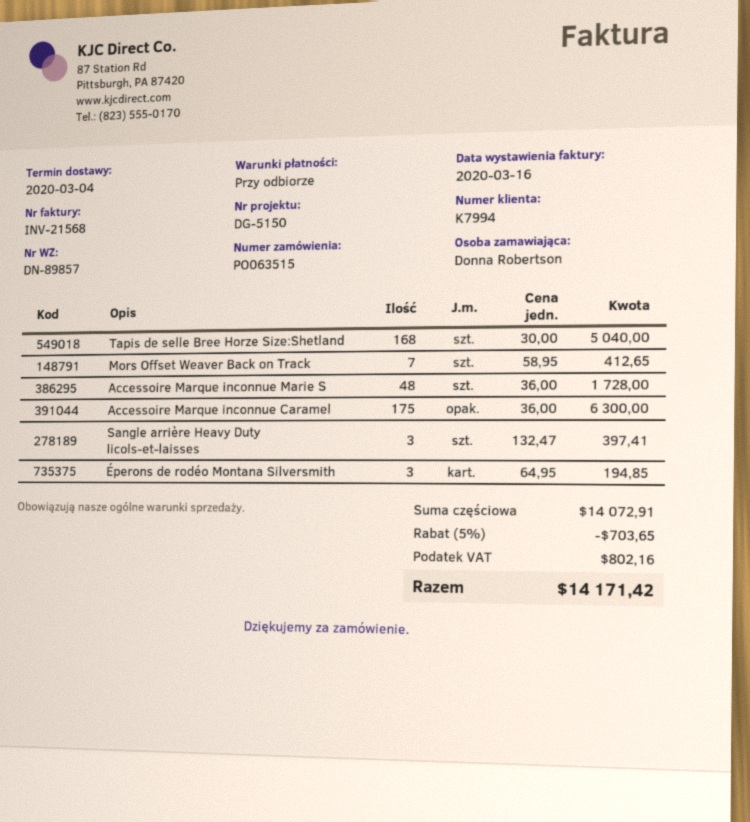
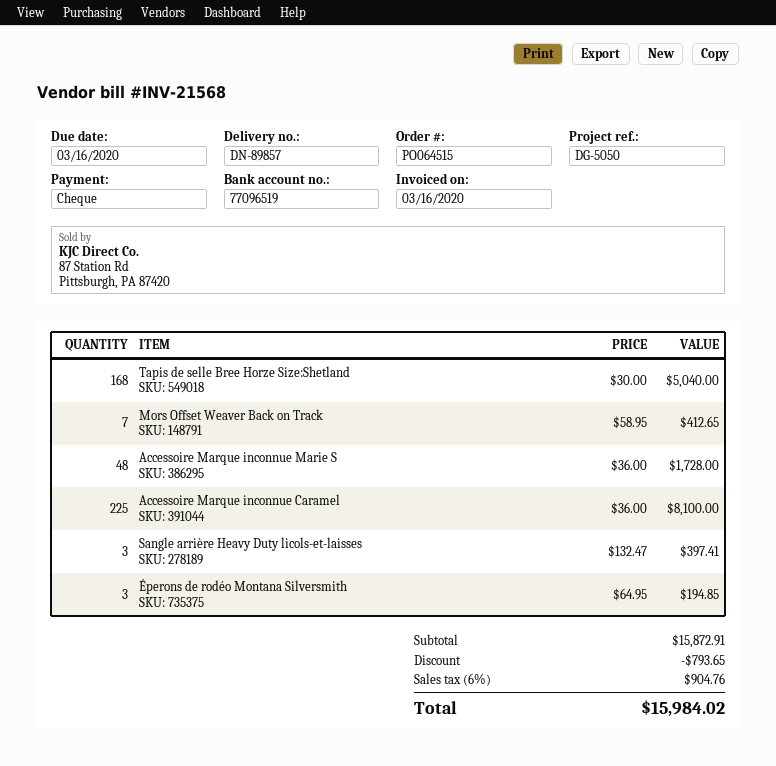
order number: PO063515 -> PO064515
reference: DG-5150 -> DG-5050
Accessoire Marque inconnue Caramel: 175 x 36.00 = 6300.00 -> 225 x 36.00 = 8100.00
subtotal: 14072.91 -> 15872.91
discount: 703.65 -> 793.65
tax: 802.16 -> 904.76
total: 14171.42 -> 15984.02

